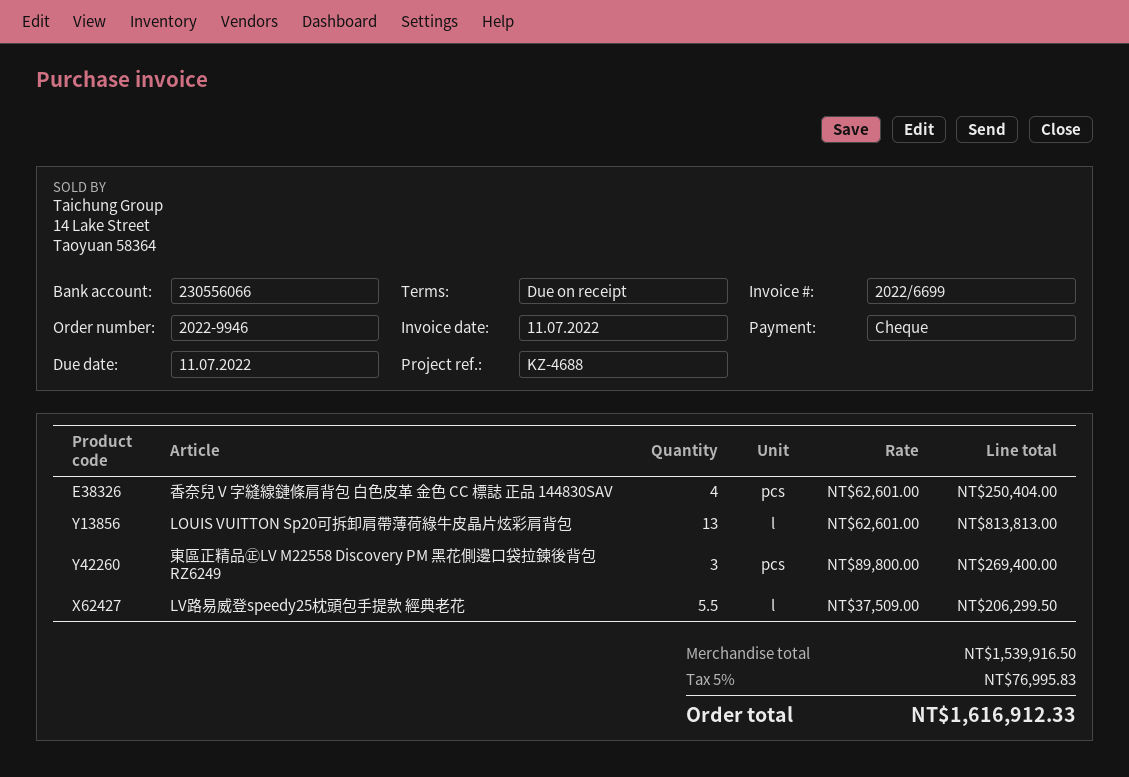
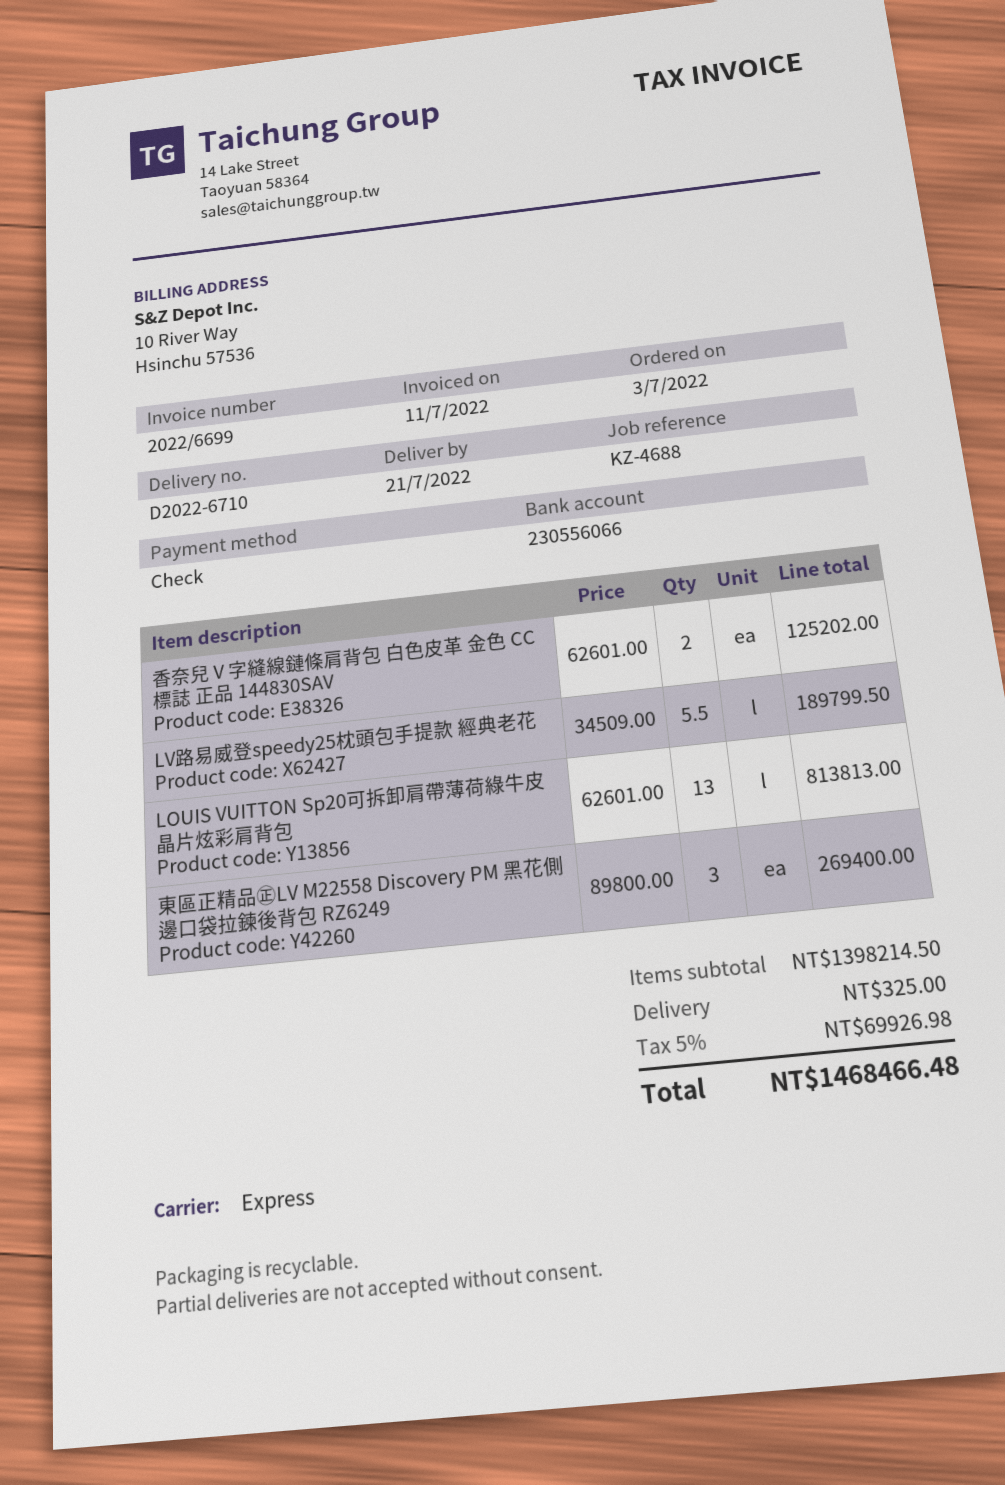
香奈兒 V 字縫線鏈條肩背包 白色皮革 金色 CC 標誌 正品 144830SAV: 4 x 62601.00 = 250404.00 -> 2 x 62601.00 = 125202.00
LV路易威登speedy25枕頭包手提款 經典老花: 5.5 x 37509.00 = 206299.50 -> 5.5 x 34509.00 = 189799.50
subtotal: 1539916.50 -> 1398214.50
shipping: none -> 325.00
tax: 5% = 76995.83 -> 5% = 69926.98
total: 1616912.33 -> 1468466.48

